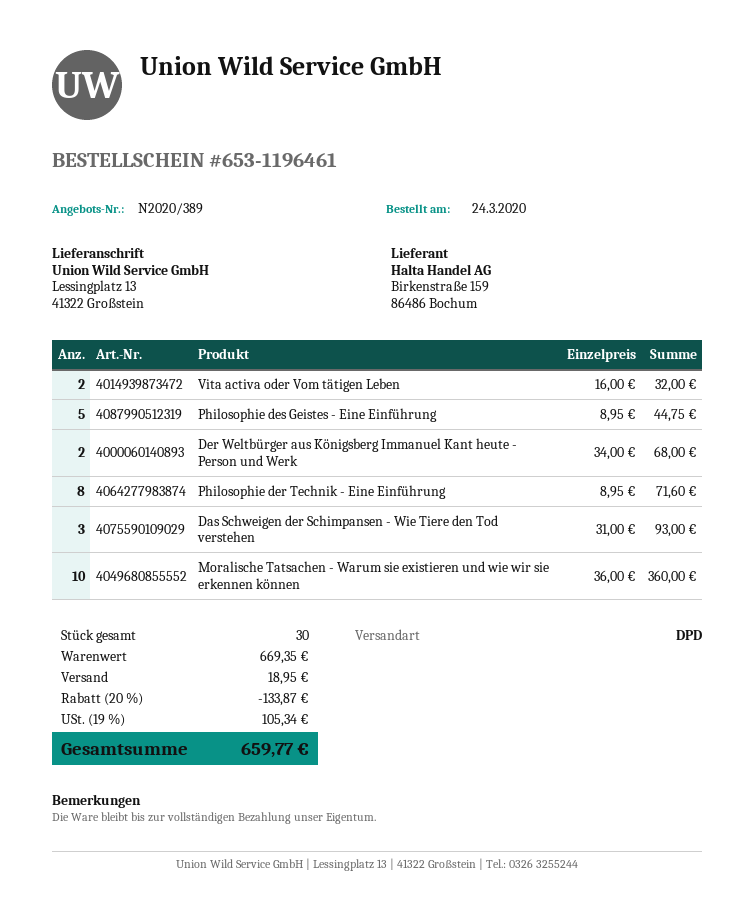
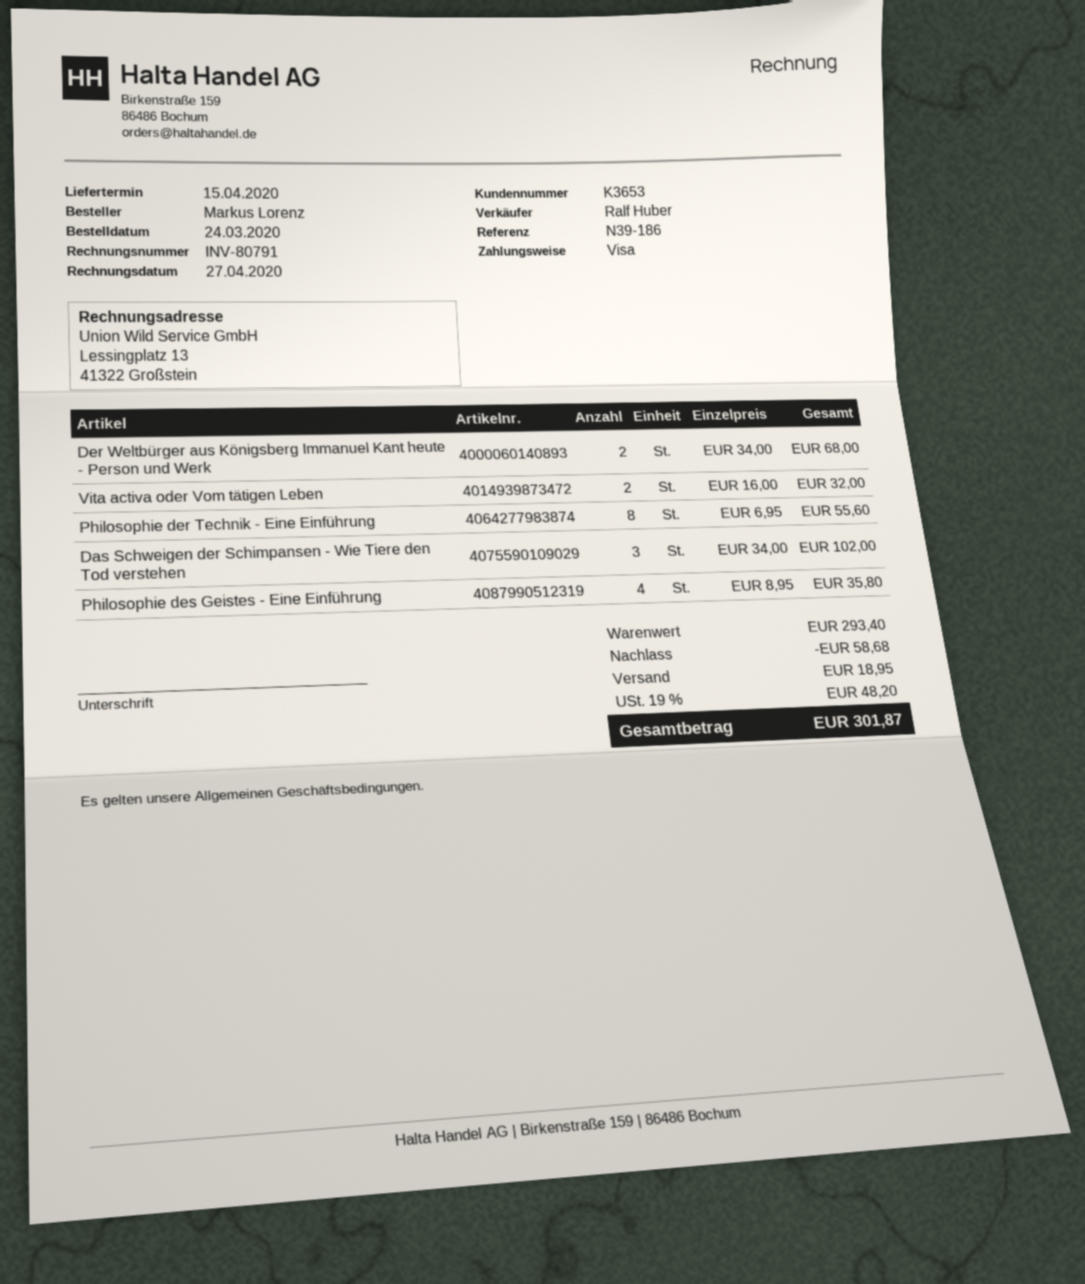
Philosophie des Geistes - Eine Einführung: 5 x 8.95 = 44.75 -> 4 x 8.95 = 35.80
Philosophie der Technik - Eine Einführung: 8 x 8.95 = 71.60 -> 8 x 6.95 = 55.60
Das Schweigen der Schimpansen - Wie Tiere den Tod verstehen: 3 x 31.00 = 93.00 -> 3 x 34.00 = 102.00
Moralische Tatsachen - Warum sie existieren und wie wir sie erkennen können: 10 x 36.00 = 360.00 -> none
subtotal: 669.35 -> 293.40
discount: 133.87 -> 58.68
tax: 19% = 105.34 -> 19% = 48.20
total: 659.77 -> 301.87

